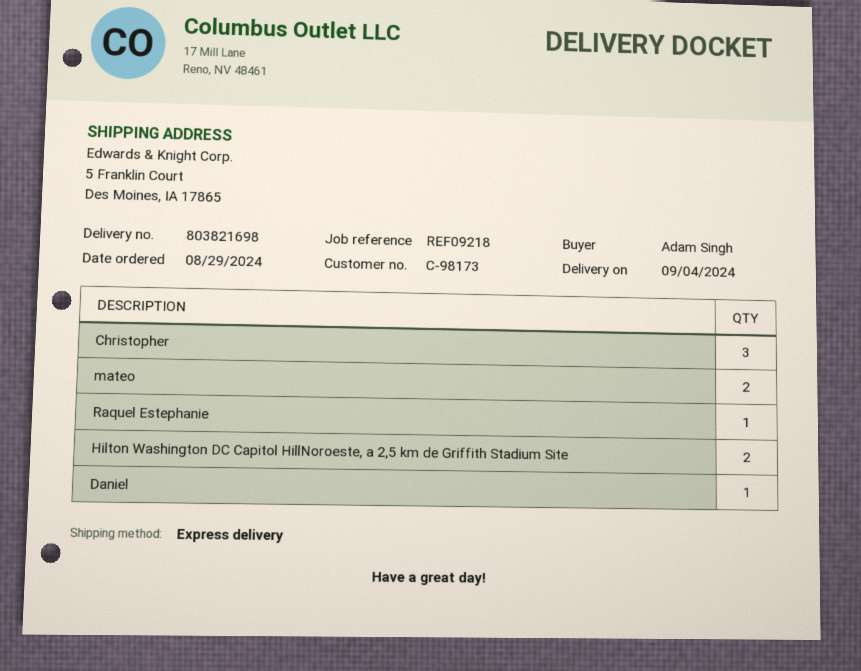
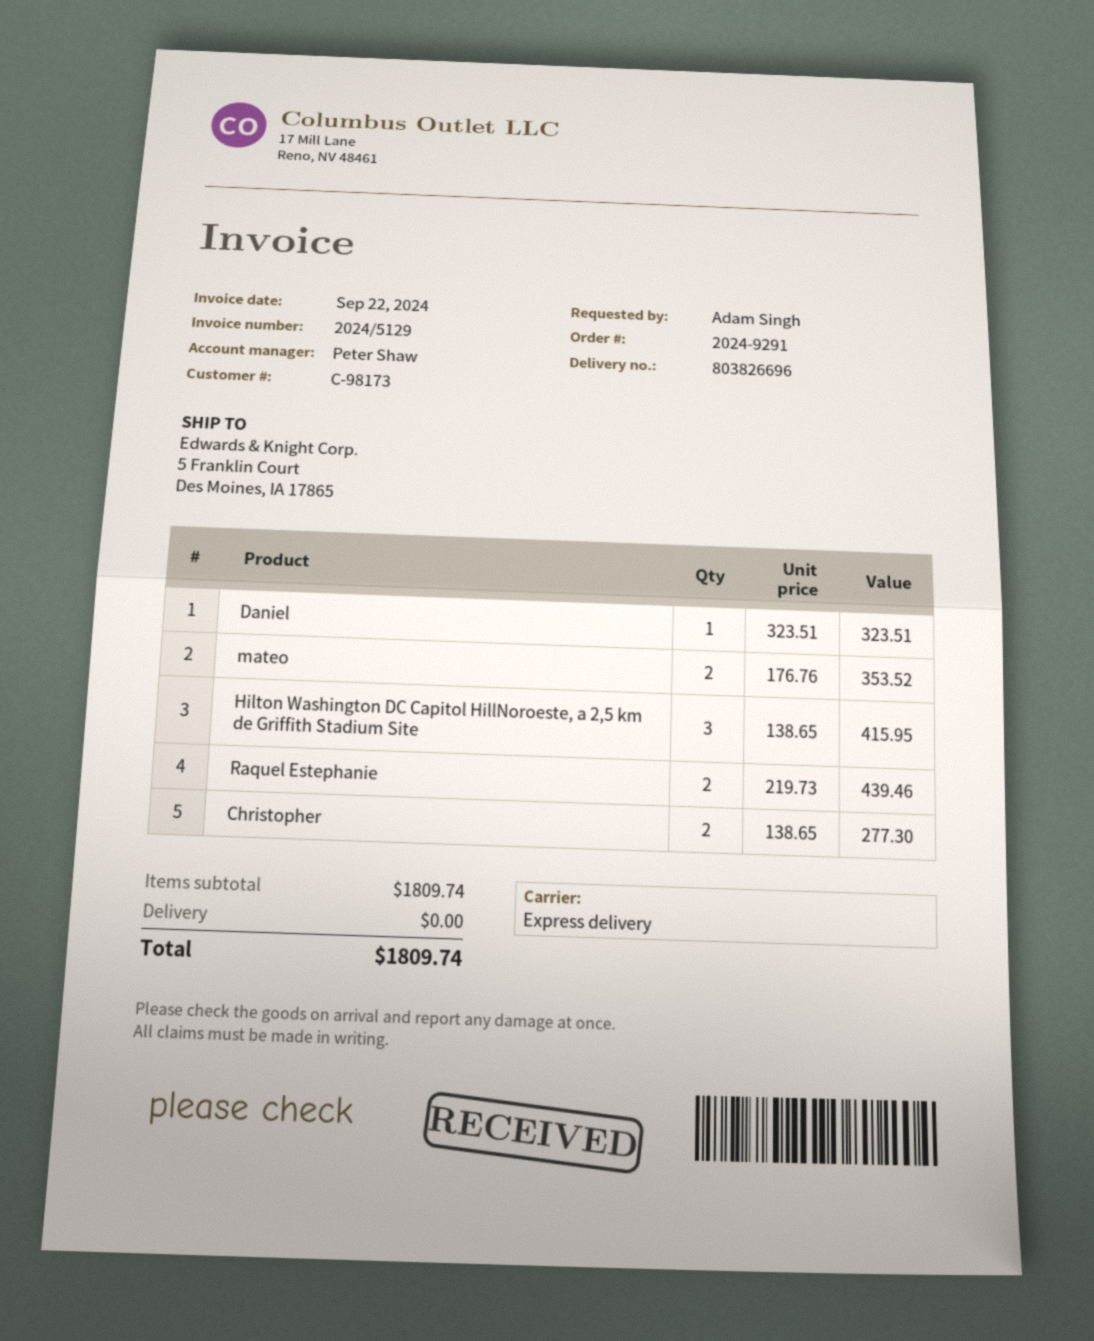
delivery note number: 803821698 -> 803826696
Christopher: 3 -> 2
Raquel Estephanie: 1 -> 2
Hilton Washington DC Capitol HillNoroeste, a 2,5 km de Griffith Stadium Site: 2 -> 3

